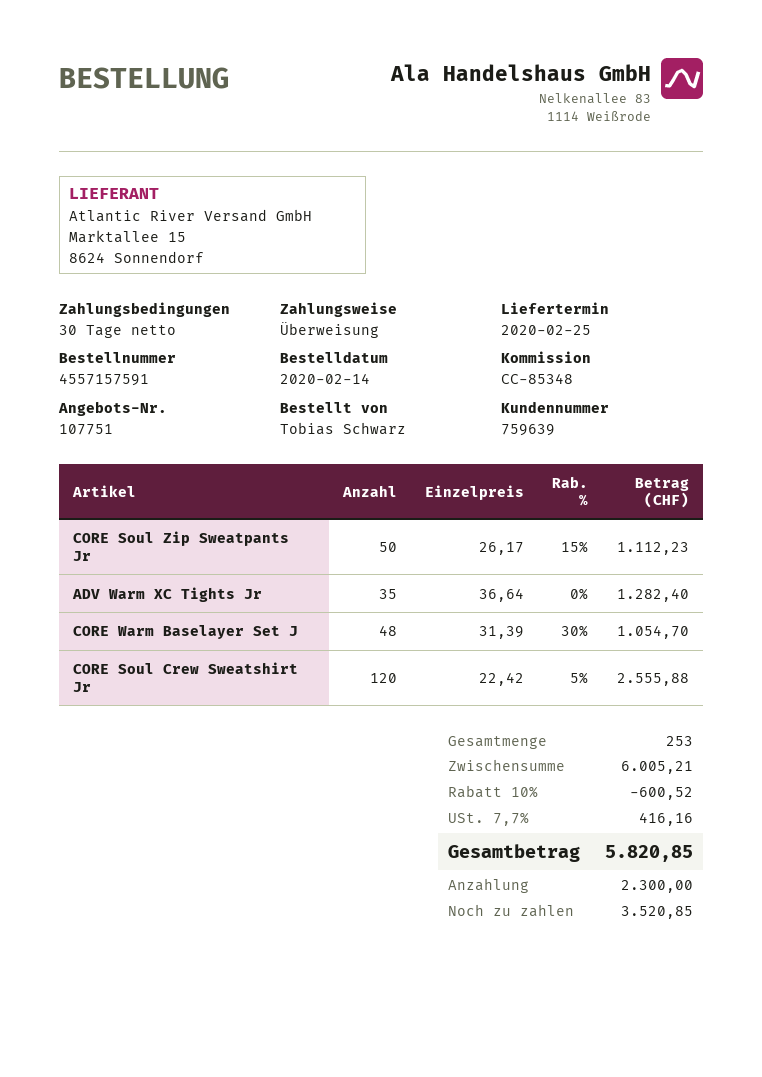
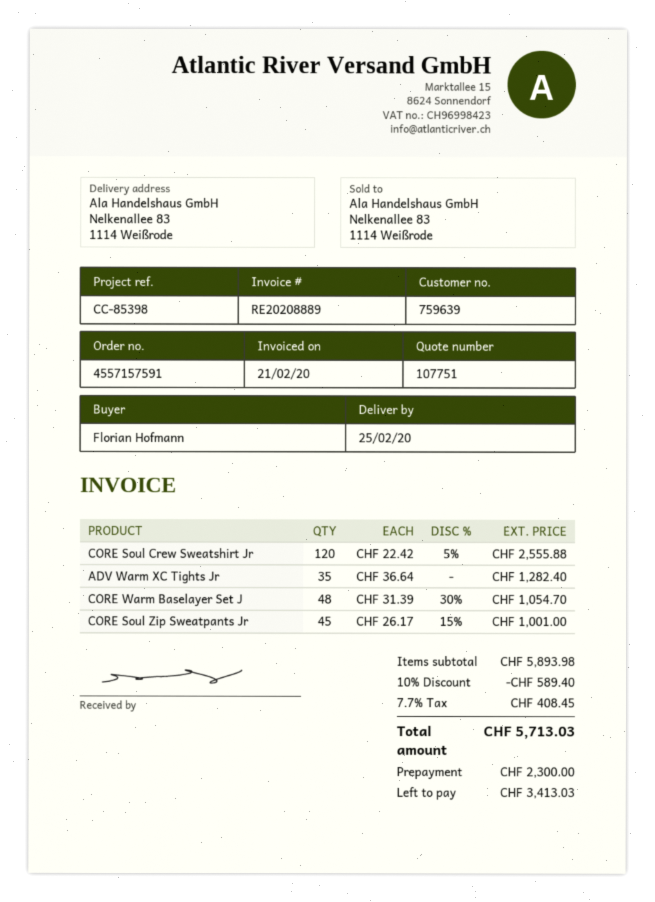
reference: CC-85348 -> CC-85398
ordered by: Tobias Schwarz -> Florian Hofmann
CORE Soul Zip Sweatpants Jr: 50 x 26.17 - 15% = 1112.23 -> 45 x 26.17 - 15% = 1001.00
subtotal: 6005.21 -> 5893.98
discount: 10% = 600.52 -> 10% = 589.40
tax: 7.7% = 416.16 -> 7.7% = 408.45
total: 5820.85 -> 5713.03
balance: 3520.85 -> 3413.03

